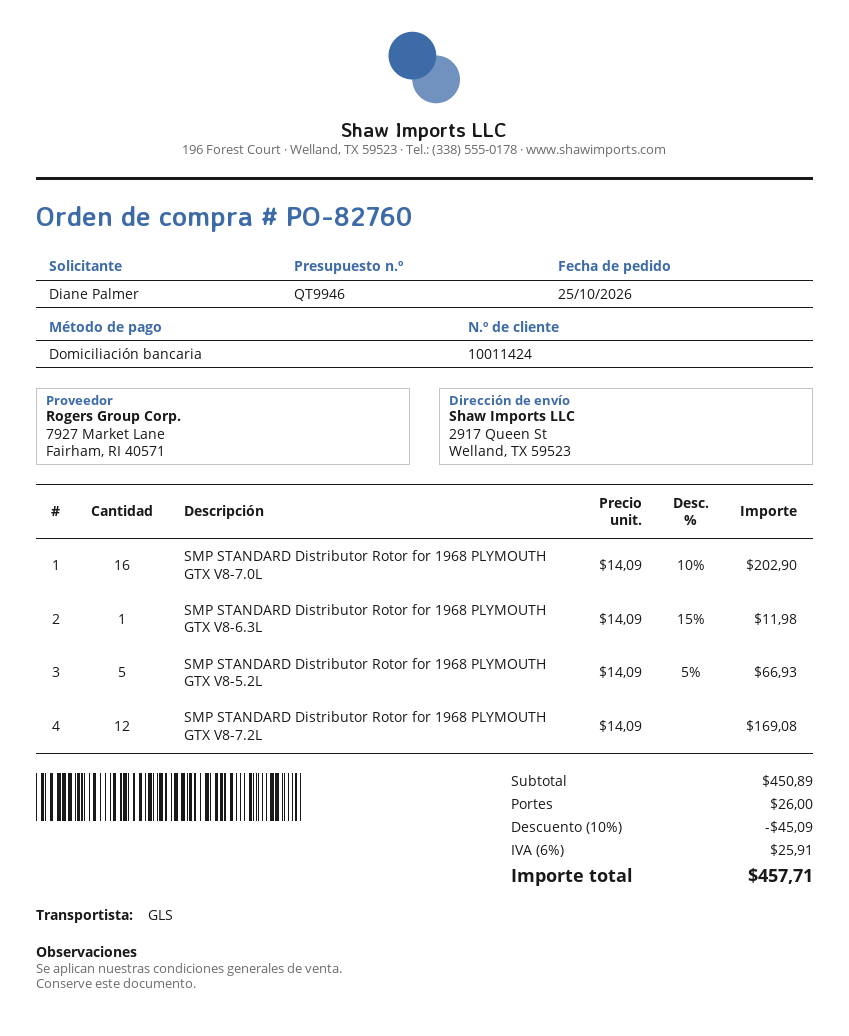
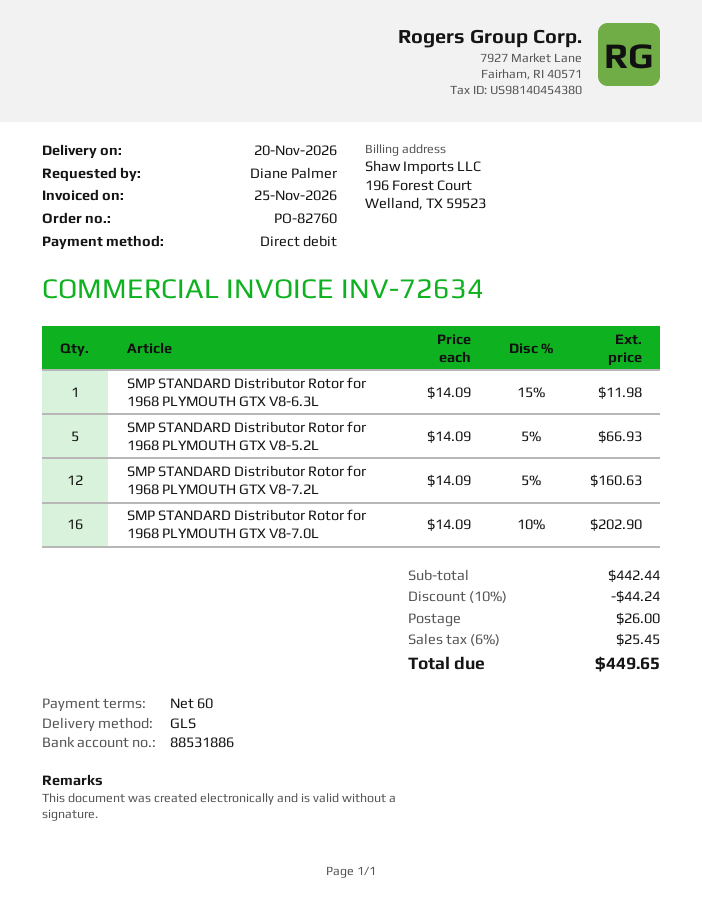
SMP STANDARD Distributor Rotor for 1968 PLYMOUTH GTX V8-7.2L: 12 x 14.09 = 169.08 -> 12 x 14.09 - 5% = 160.63
subtotal: 450.89 -> 442.44
discount: 10% = 45.09 -> 10% = 44.24
tax: 6% = 25.91 -> 6% = 25.45
total: 457.71 -> 449.65

